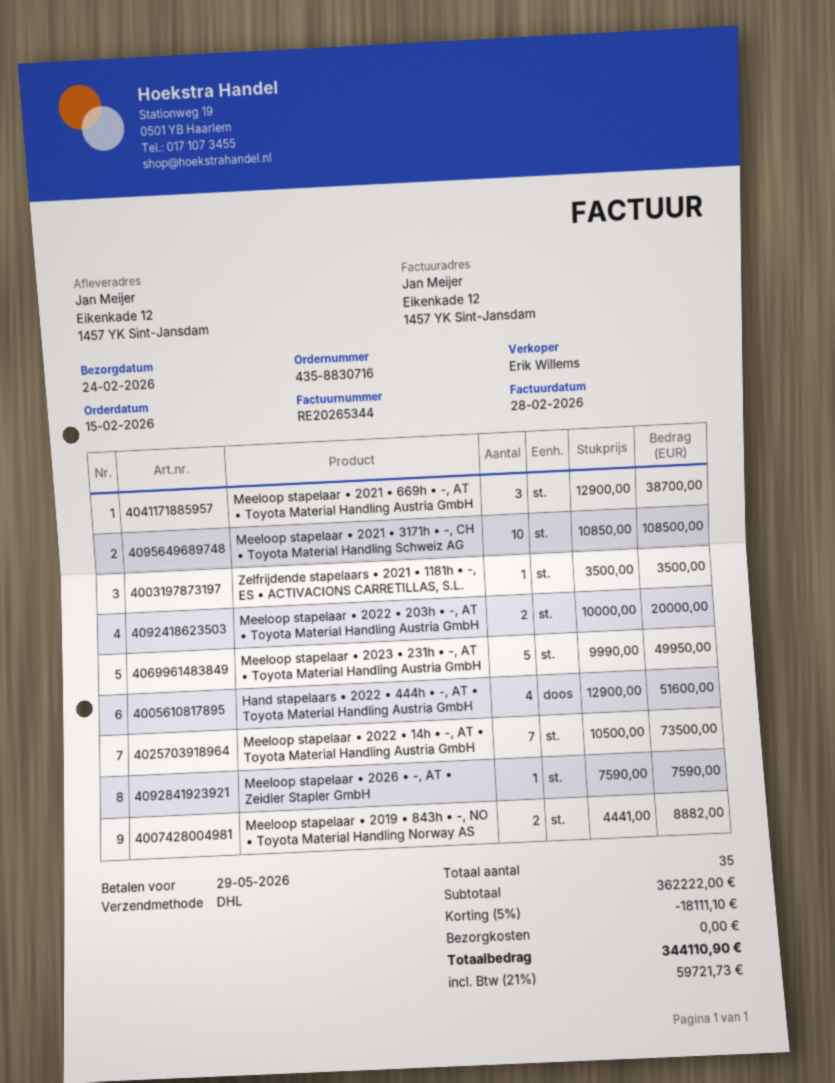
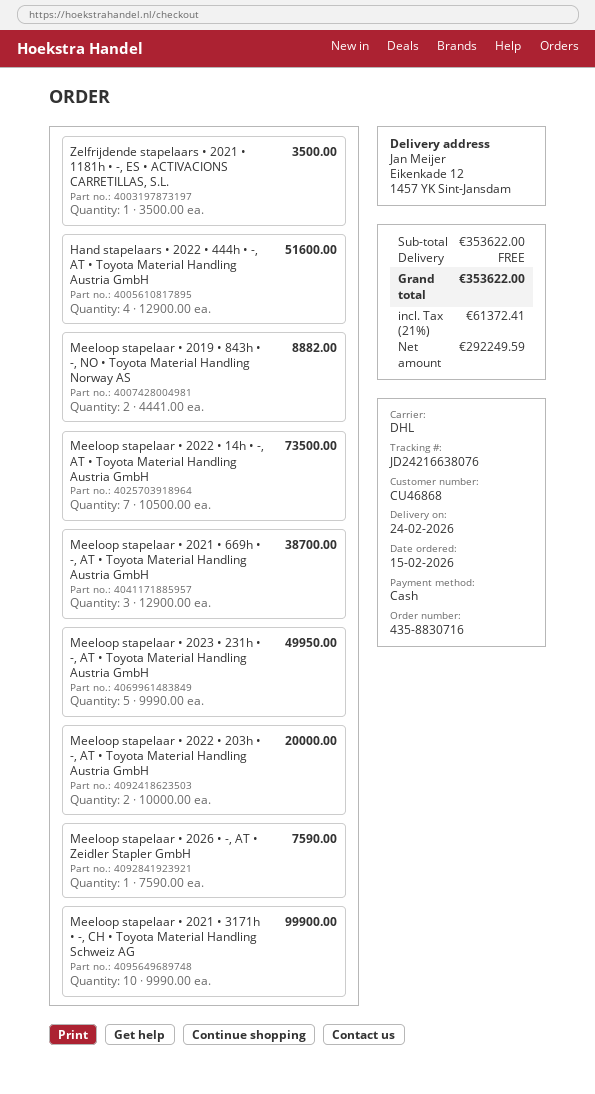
Meeloop stapelaar • 2021 • 3171h • -, CH • Toyota Material Handling Schweiz AG: 10 x 10850.00 = 108500.00 -> 10 x 9990.00 = 99900.00
subtotal: 362222.00 -> 353622.00
discount: 5% = 18111.10 -> none
tax: 21% = 59721.73 -> 21% = 61372.41
total: 344110.90 -> 353622.00

